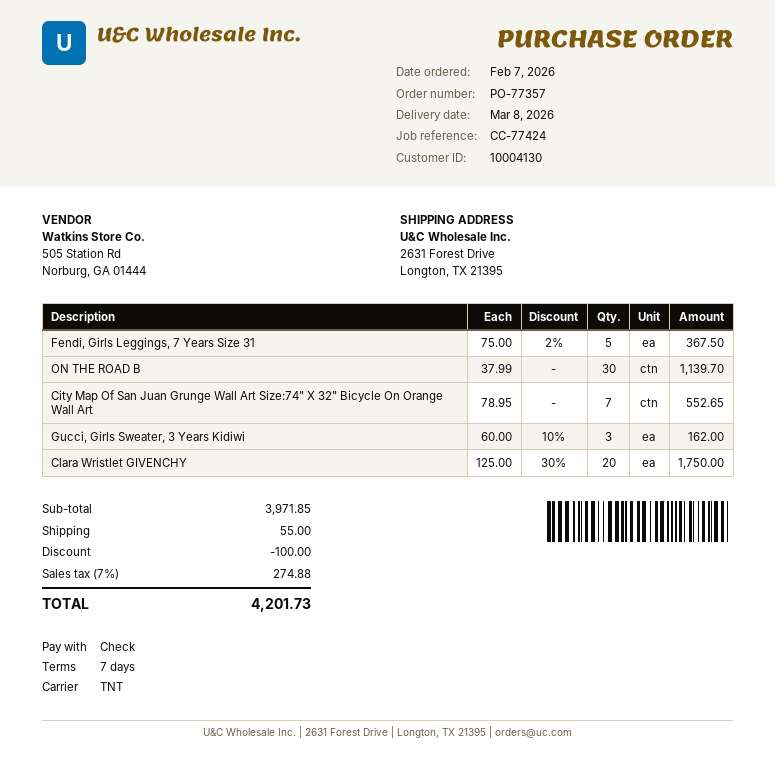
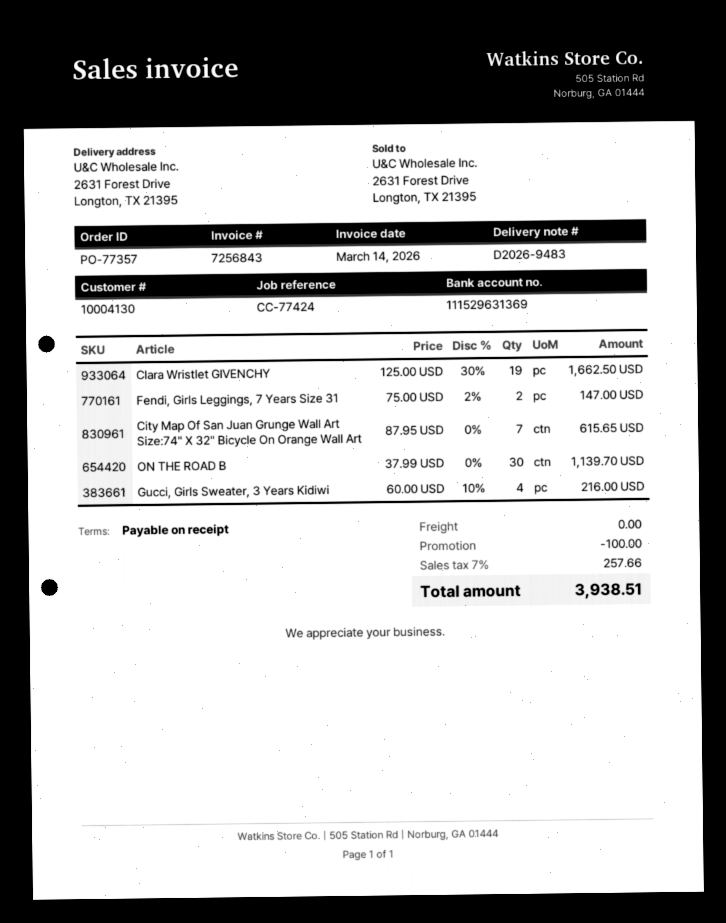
payment terms: 7 days -> on receipt
Fendi, Girls Leggings, 7 Years Size 31: 5 x 75.00 - 2% = 367.50 -> 2 x 75.00 - 2% = 147.00
City Map Of San Juan Grunge Wall Art Size:74" X 32" Bicycle On Orange Wall Art: 7 x 78.95 = 552.65 -> 7 x 87.95 = 615.65
Gucci, Girls Sweater, 3 Years Kidiwi: 3 x 60.00 - 10% = 162.00 -> 4 x 60.00 - 10% = 216.00
Clara Wristlet GIVENCHY: 20 x 125.00 - 30% = 1750.00 -> 19 x 125.00 - 30% = 1662.50
shipping: 55.00 -> 0.00
tax: 7% = 274.88 -> 7% = 257.66
total: 4201.73 -> 3938.51

